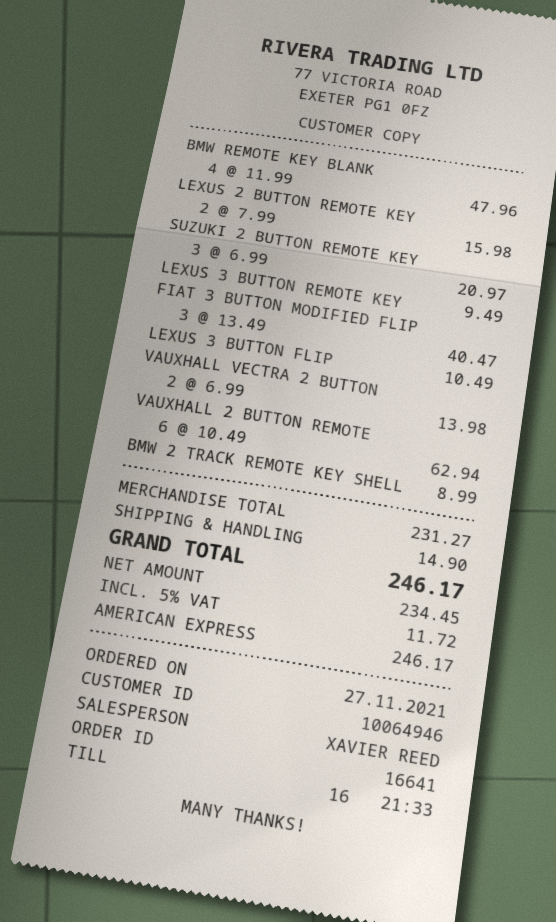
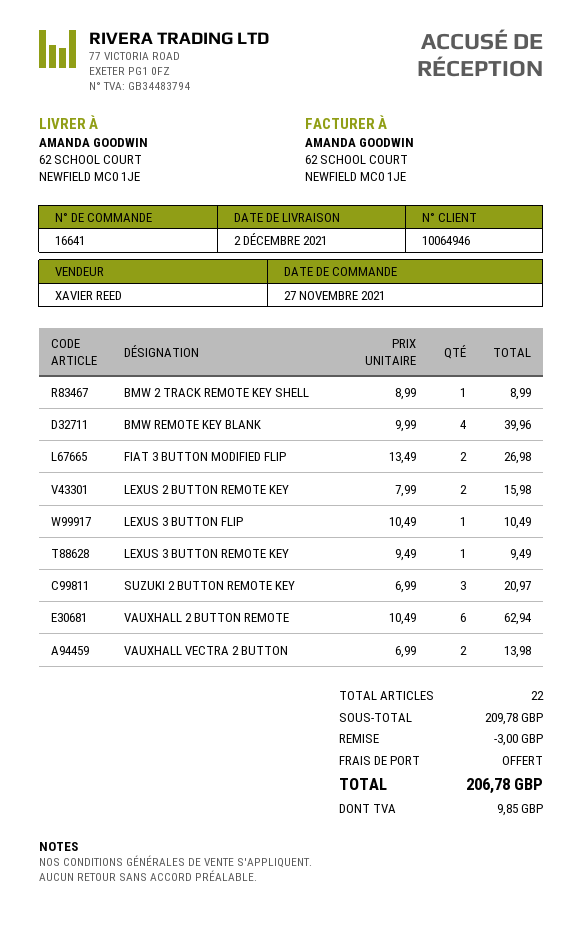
BMW REMOTE KEY BLANK: 4 x 11.99 = 47.96 -> 4 x 9.99 = 39.96
FIAT 3 BUTTON MODIFIED FLIP: 3 x 13.49 = 40.47 -> 2 x 13.49 = 26.98
subtotal: 231.27 -> 209.78
discount: none -> 3.00
shipping: 14.90 -> 0.00
tax: 11.72 -> 9.85
total: 246.17 -> 206.78

